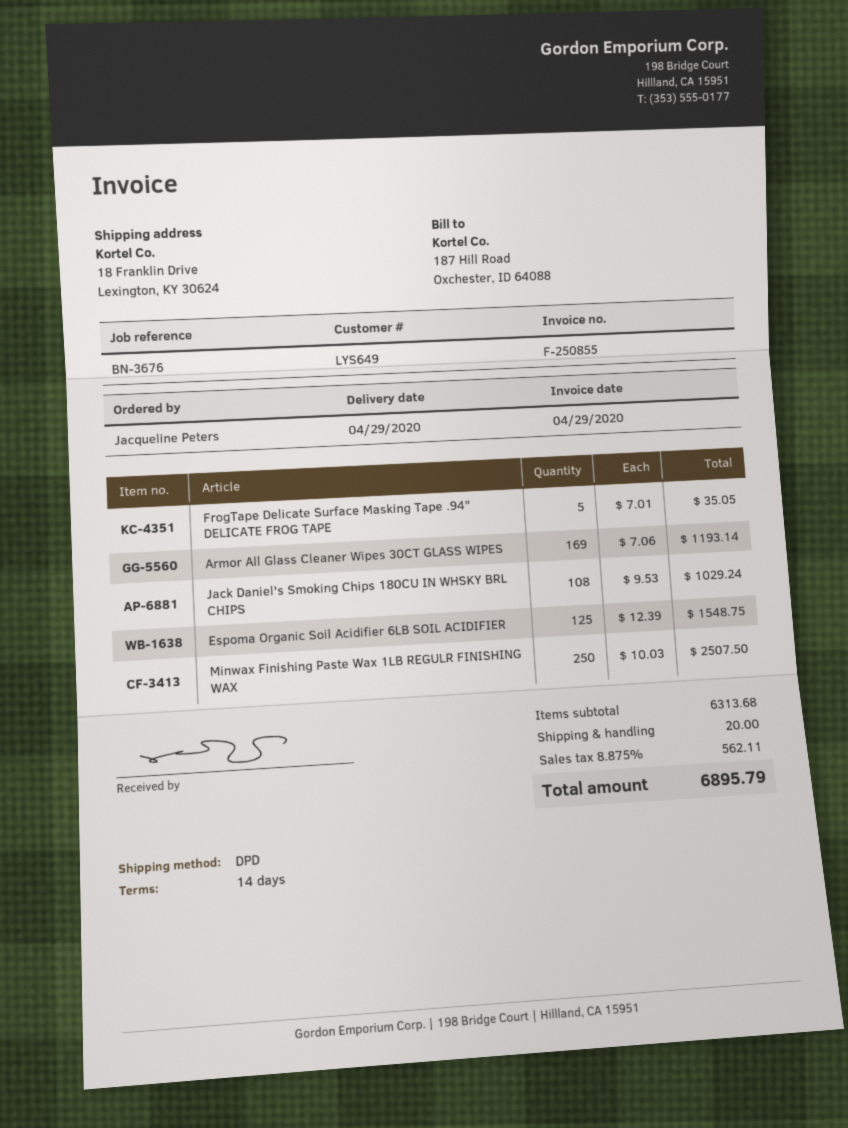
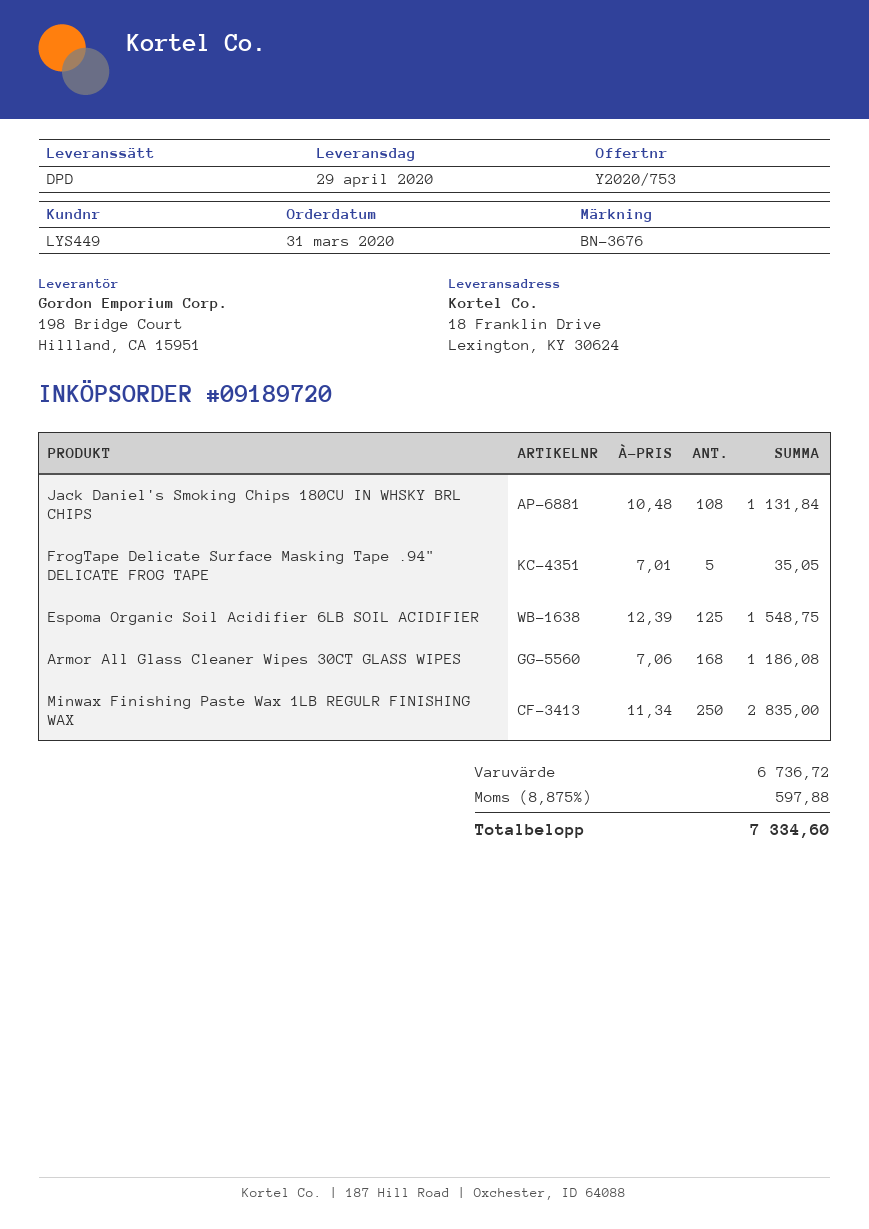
customer number: LYS649 -> LYS449
Armor All Glass Cleaner Wipes 30CT GLASS WIPES: 169 x 7.06 = 1193.14 -> 168 x 7.06 = 1186.08
Jack Daniel's Smoking Chips 180CU IN WHSKY BRL CHIPS: 108 x 9.53 = 1029.24 -> 108 x 10.48 = 1131.84
Minwax Finishing Paste Wax 1LB REGULR FINISHING WAX: 250 x 10.03 = 2507.50 -> 250 x 11.34 = 2835.00
subtotal: 6313.68 -> 6736.72
shipping: 20.00 -> none
tax: 8.875% = 562.11 -> 8.875% = 597.88
total: 6895.79 -> 7334.60

